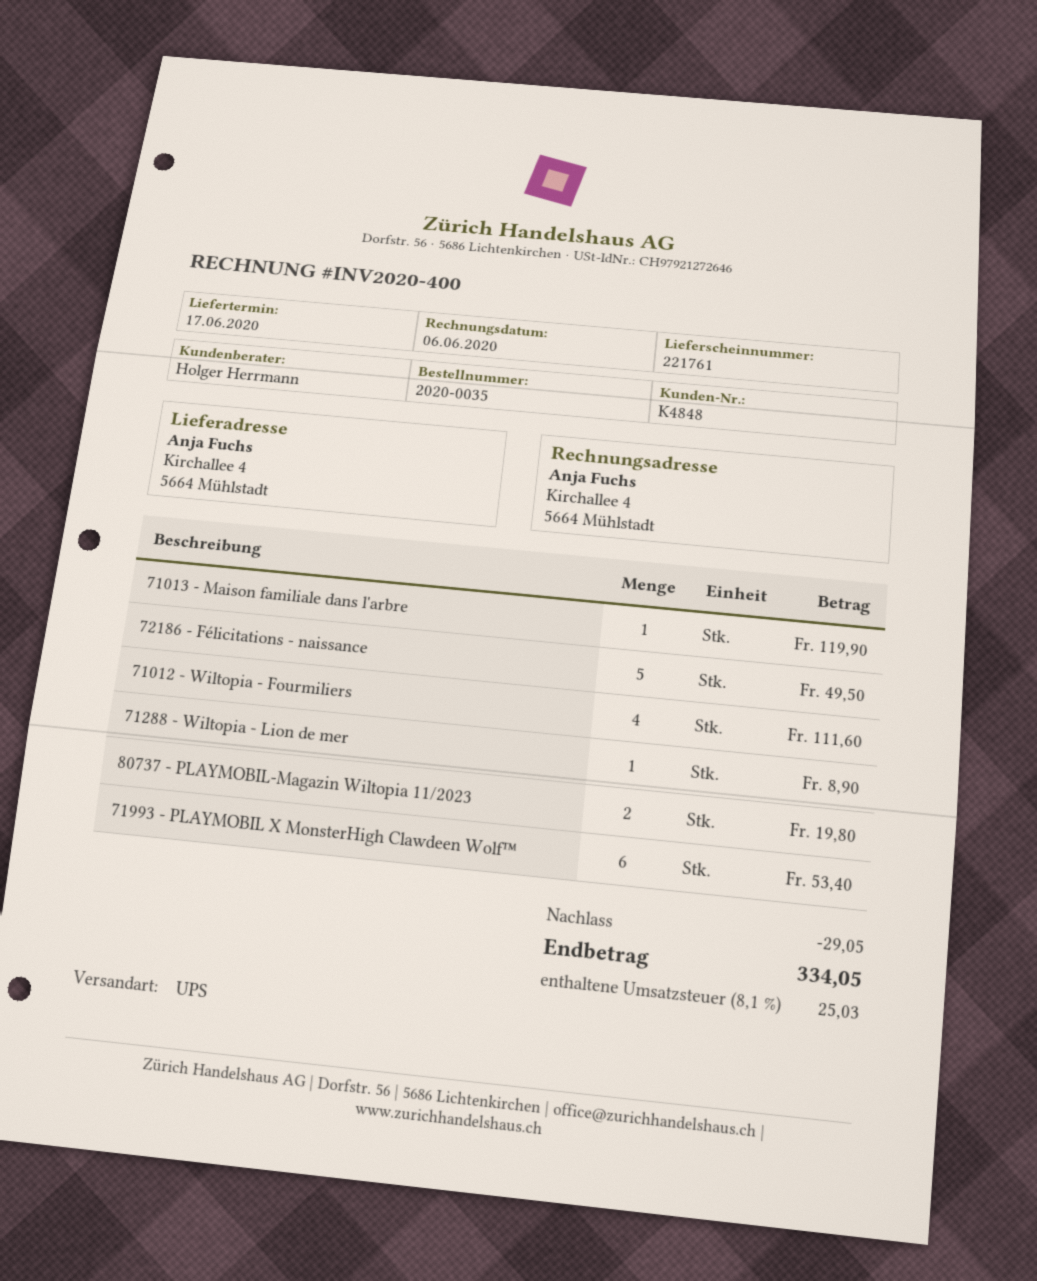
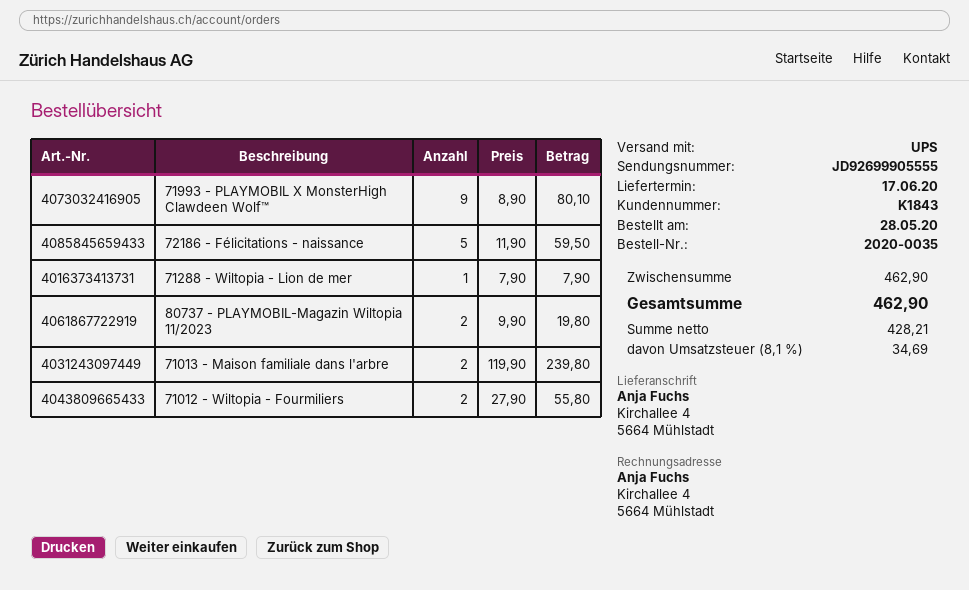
customer number: K4848 -> K1843
71013 - Maison familiale dans l'arbre: 1 for 119.90 -> 2 for 239.80
72186 - Félicitations - naissance: 5 for 49.50 -> 5 for 59.50
71012 - Wiltopia - Fourmiliers: 4 for 111.60 -> 2 for 55.80
71288 - Wiltopia - Lion de mer: 1 for 8.90 -> 1 for 7.90
71993 - PLAYMOBIL X MonsterHigh Clawdeen Wolf™: 6 for 53.40 -> 9 for 80.10
discount: 29.05 -> none
tax: 8.1% = 25.03 -> 8.1% = 34.69
total: 334.05 -> 462.90

